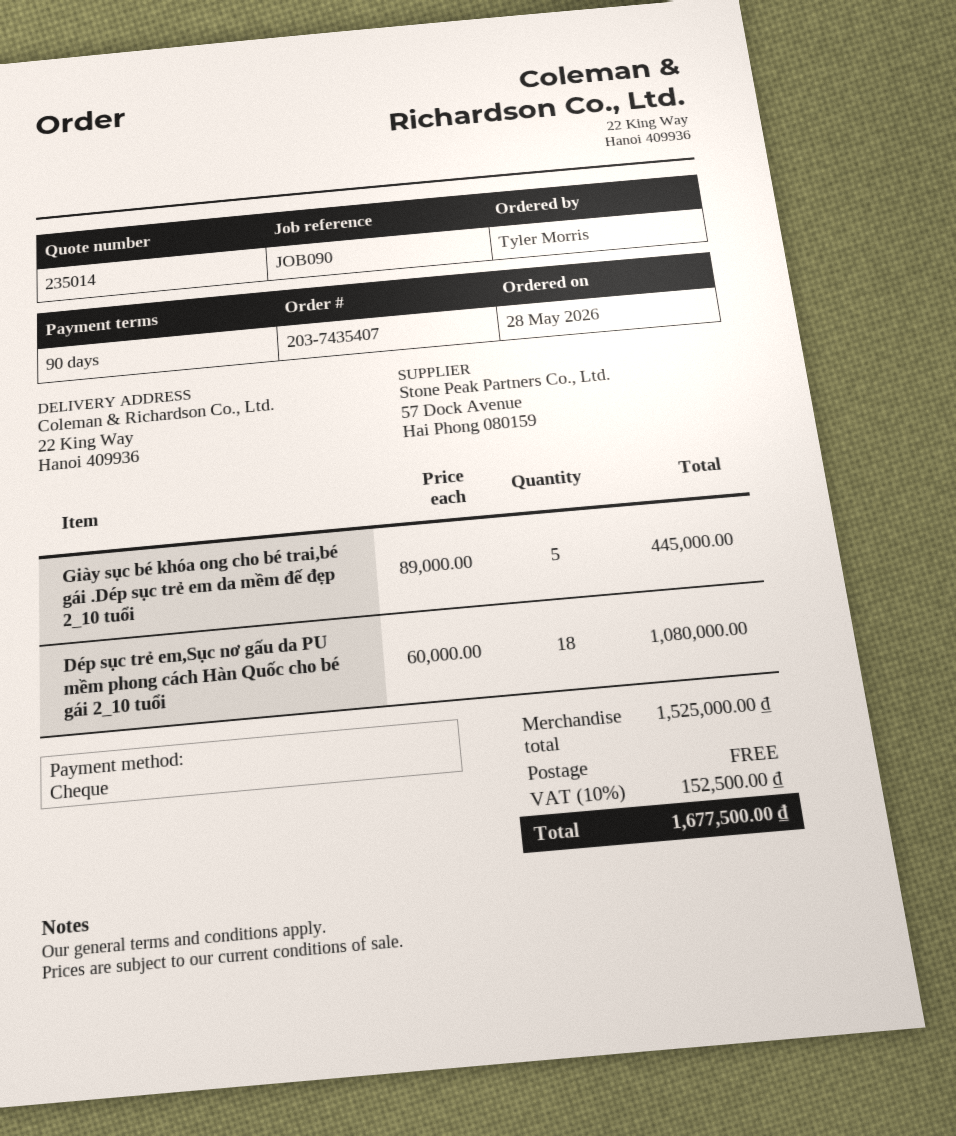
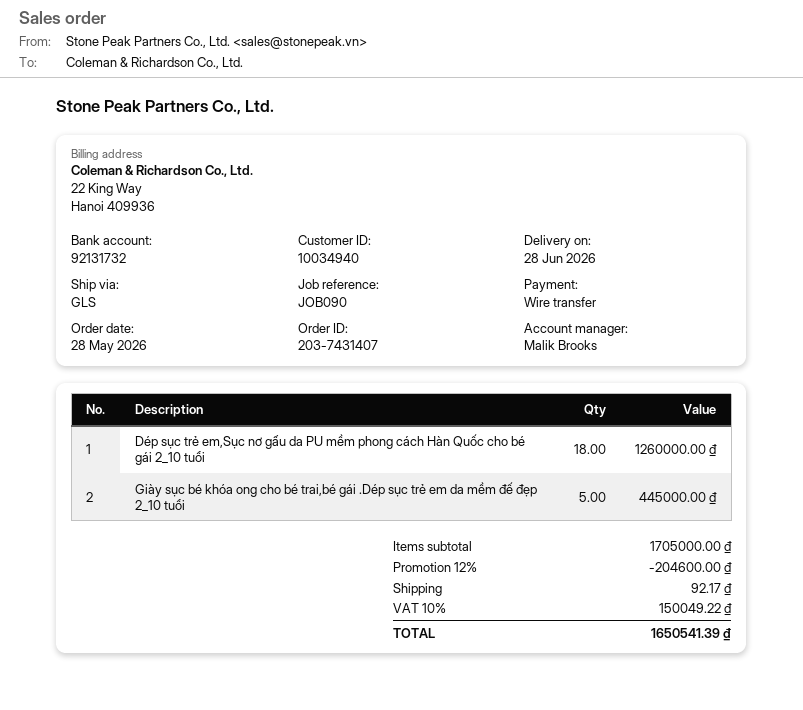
order number: 203-7435407 -> 203-7431407
payment method: cheque -> bank transfer
Dép sục trẻ em,Sục nơ gấu da PU mềm phong cách Hàn Quốc cho bé gái 2_10 tuổi: 18 for 1080000.00 -> 18 for 1260000.00
subtotal: 1525000.00 -> 1705000.00
discount: none -> 12% = 204600.00
shipping: 0.00 -> 92.17
tax: 10% = 152500.00 -> 10% = 150049.22
total: 1677500.00 -> 1650541.39

